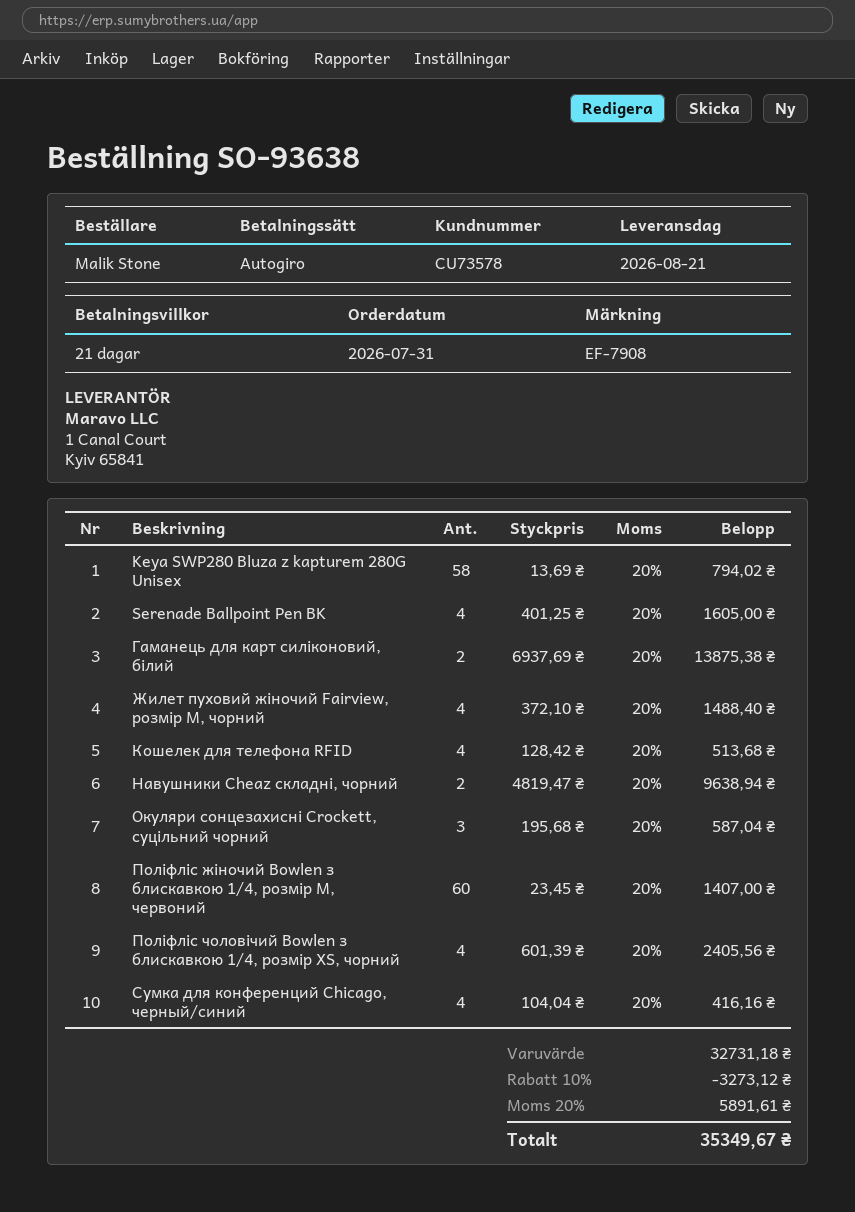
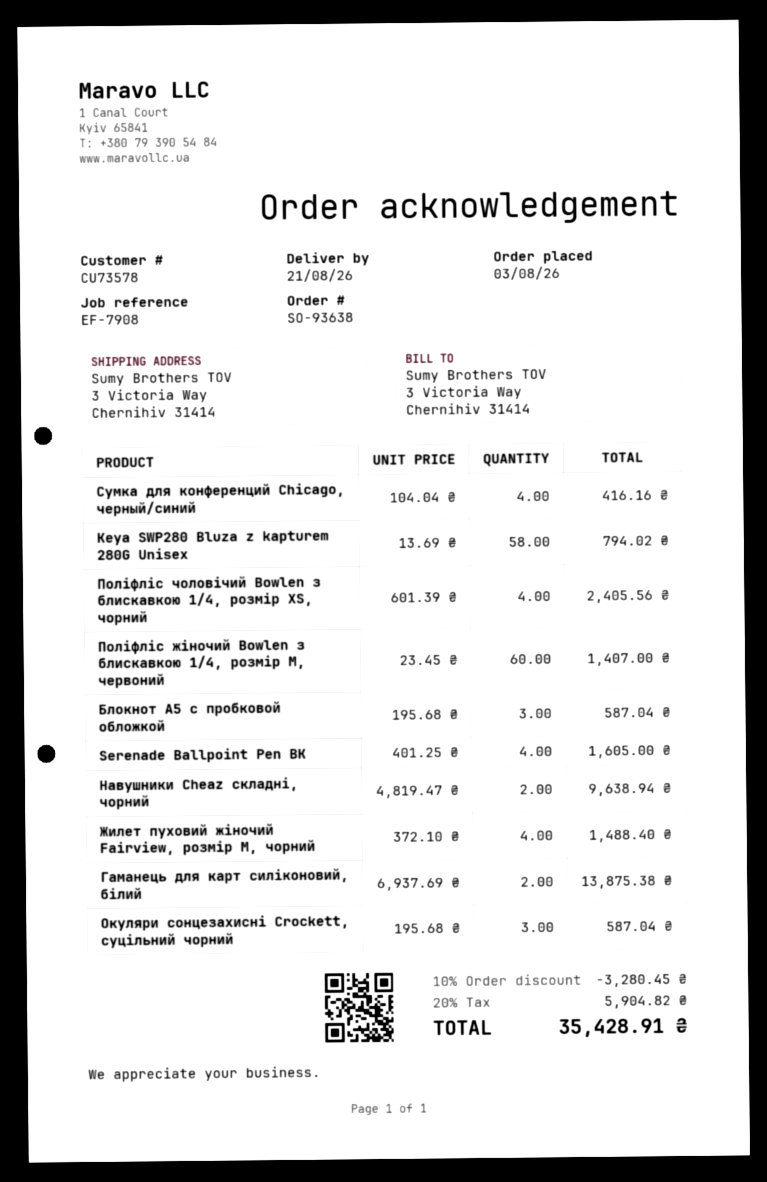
order date: 2026-07-31 -> 2026-08-03
Кошелек для телефона RFID: 4 x 128.42 = 513.68 -> none
Блокнот А5 с пробковой обложкой: none -> 3 x 195.68 = 587.04
discount: 10% = 3273.12 -> 10% = 3280.45
tax: 20% = 5891.61 -> 20% = 5904.82
total: 35349.67 -> 35428.91

